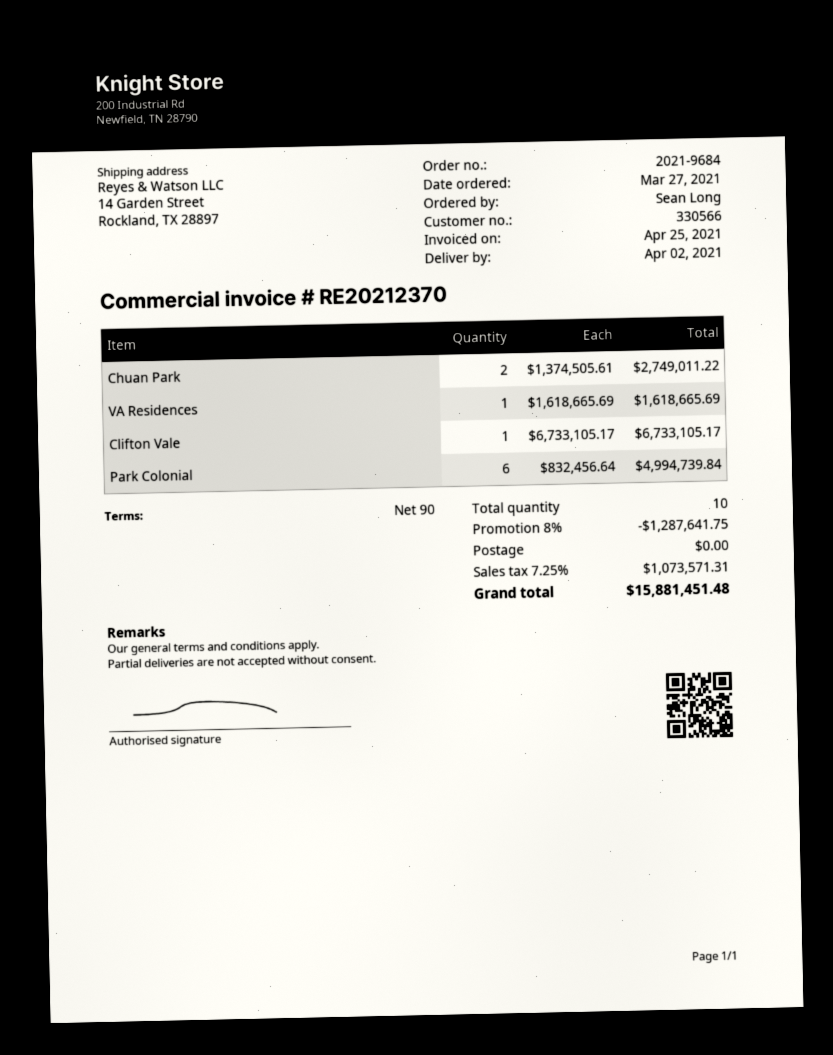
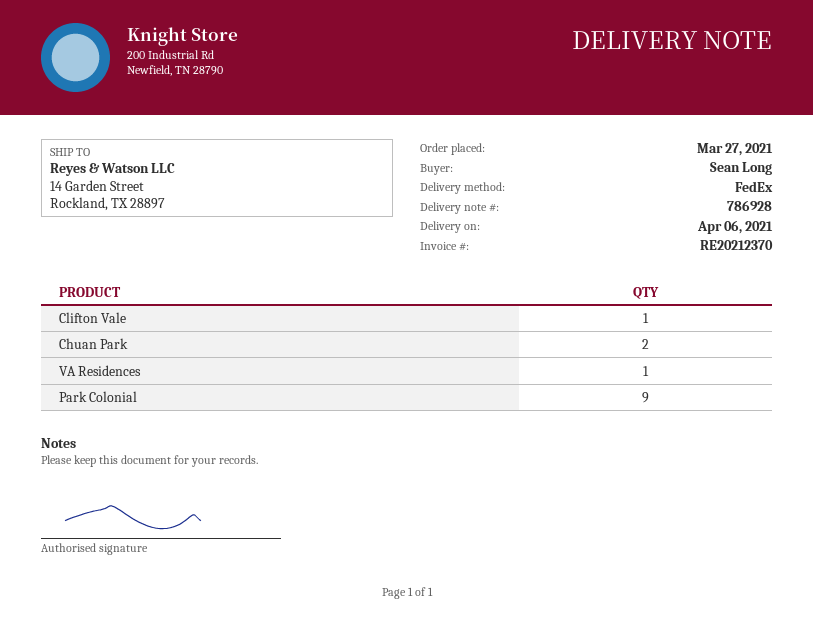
delivery date: 2021-04-02 -> 2021-04-06
Park Colonial: 6 -> 9

